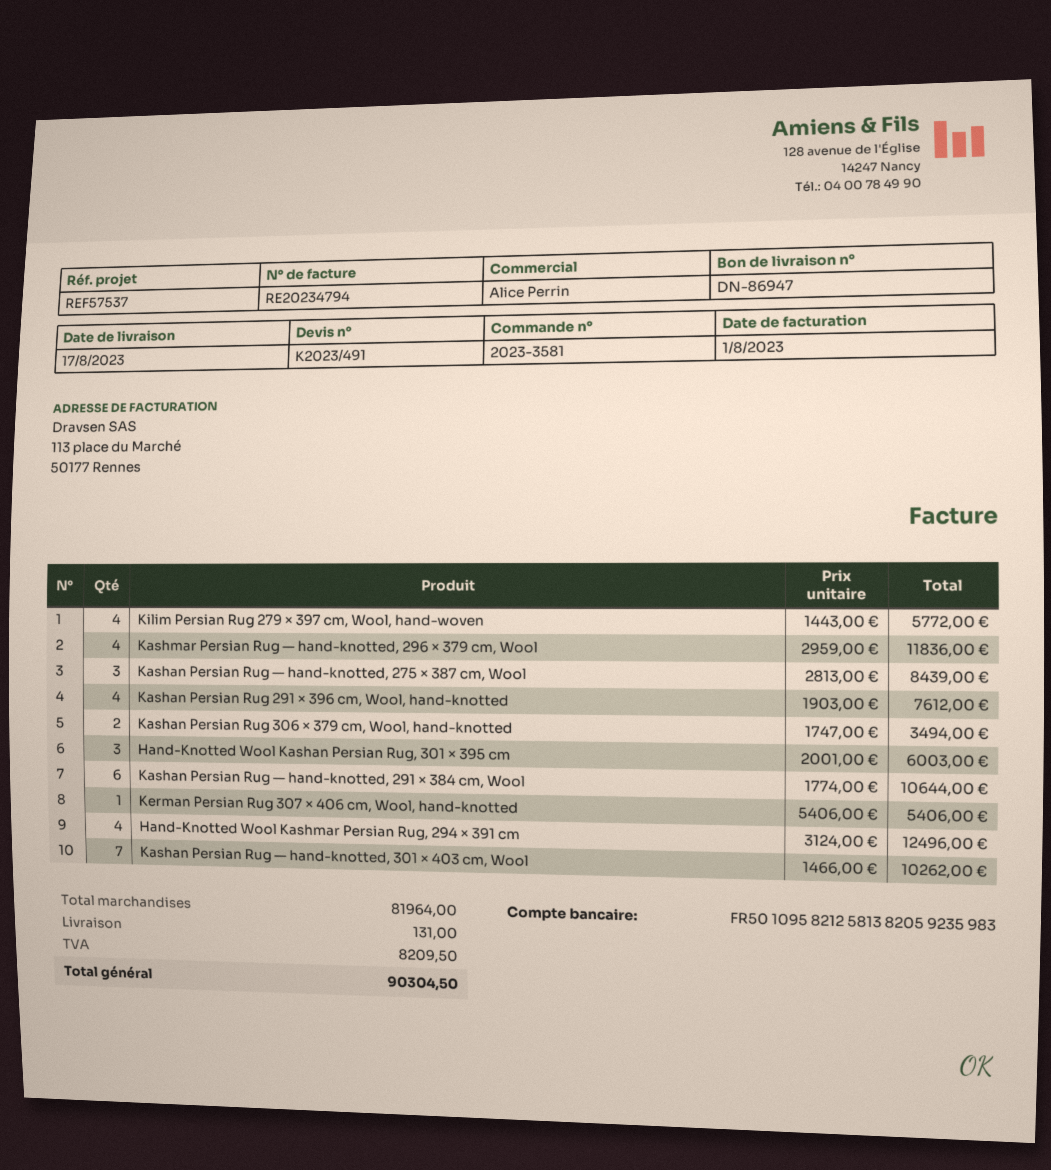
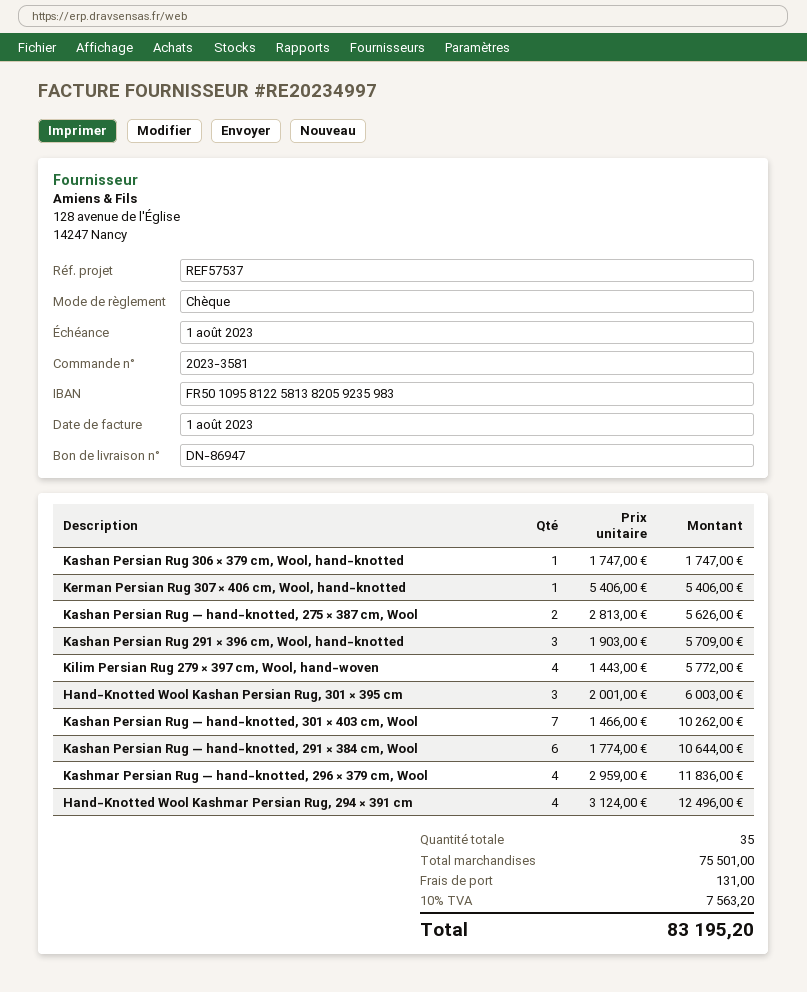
invoice number: RE20234794 -> RE20234997
bank account: FR5010958212581382059235983 -> FR5010958122581382059235983
Kashan Persian Rug — hand-knotted, 275 × 387 cm, Wool: 3 x 2813.00 = 8439.00 -> 2 x 2813.00 = 5626.00
Kashan Persian Rug 291 × 396 cm, Wool, hand-knotted: 4 x 1903.00 = 7612.00 -> 3 x 1903.00 = 5709.00
Kashan Persian Rug 306 × 379 cm, Wool, hand-knotted: 2 x 1747.00 = 3494.00 -> 1 x 1747.00 = 1747.00
subtotal: 81964.00 -> 75501.00
tax: 8209.50 -> 7563.20
total: 90304.50 -> 83195.20

